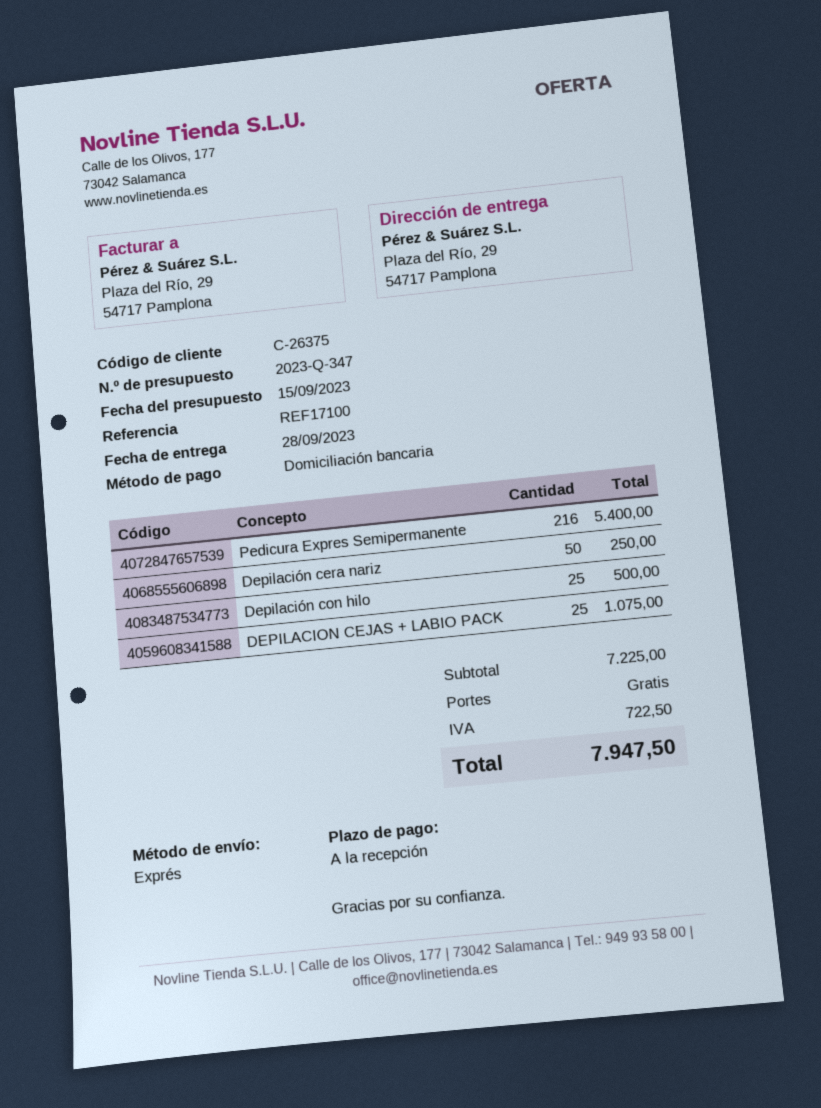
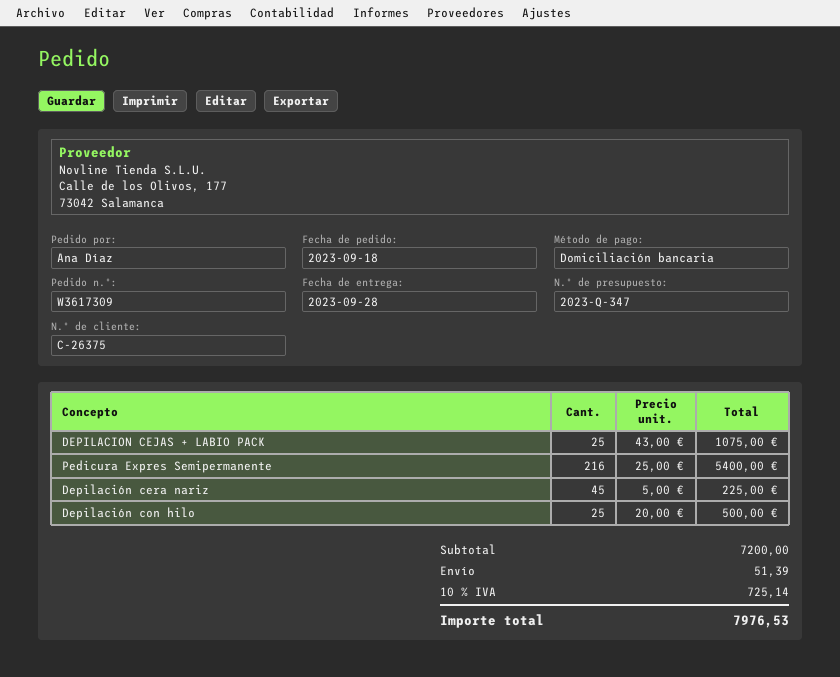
Depilación cera nariz: 50 for 250.00 -> 45 for 225.00
subtotal: 7225.00 -> 7200.00
shipping: 0.00 -> 51.39
tax: 722.50 -> 725.14
total: 7947.50 -> 7976.53

